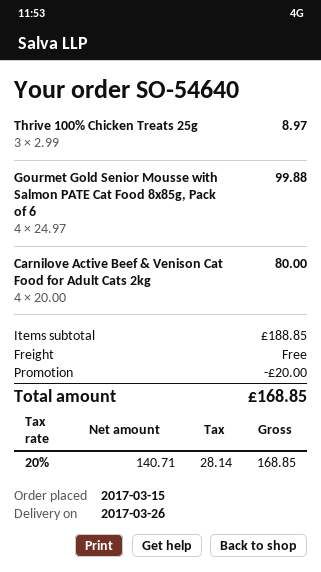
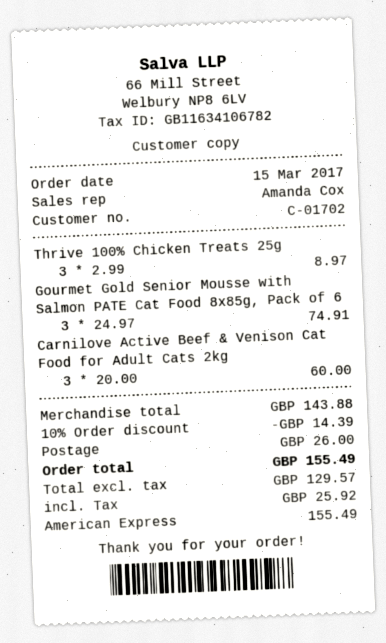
Gourmet Gold Senior Mousse with Salmon PATE Cat Food 8x85g, Pack of 6: 4 x 24.97 = 99.88 -> 3 x 24.97 = 74.91
Carnilove Active Beef & Venison Cat Food for Adult Cats 2kg: 4 x 20.00 = 80.00 -> 3 x 20.00 = 60.00
subtotal: 188.85 -> 143.88
discount: 20.00 -> 14.39
shipping: 0.00 -> 26.00
net: 140.71 -> 129.57
tax: 28.14 -> 25.92
total: 168.85 -> 155.49

